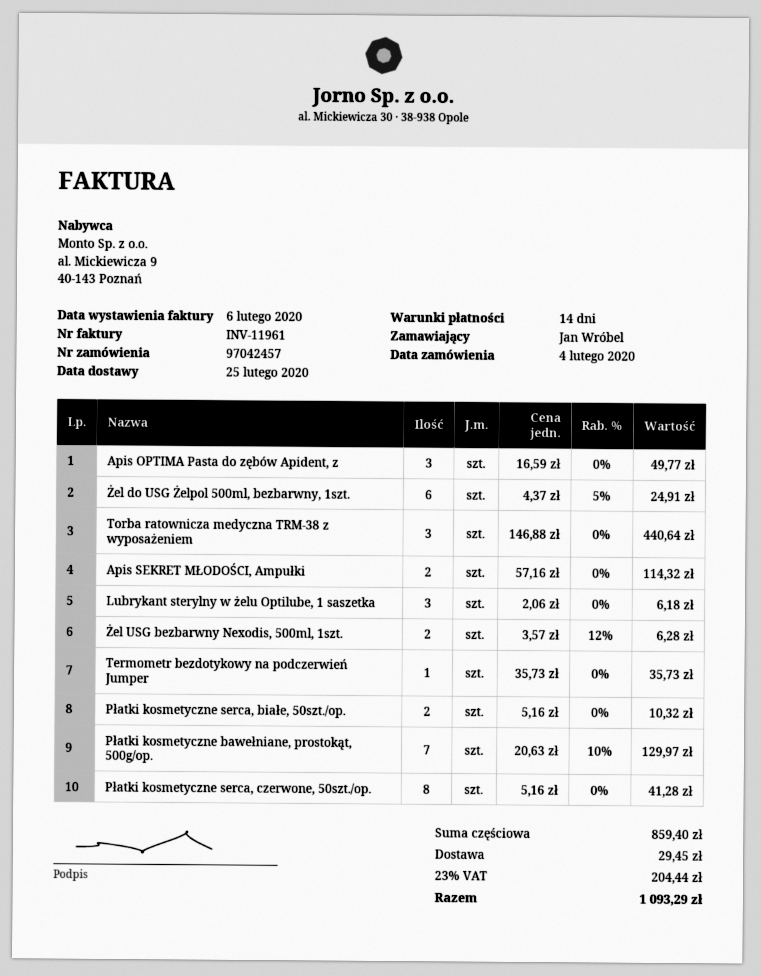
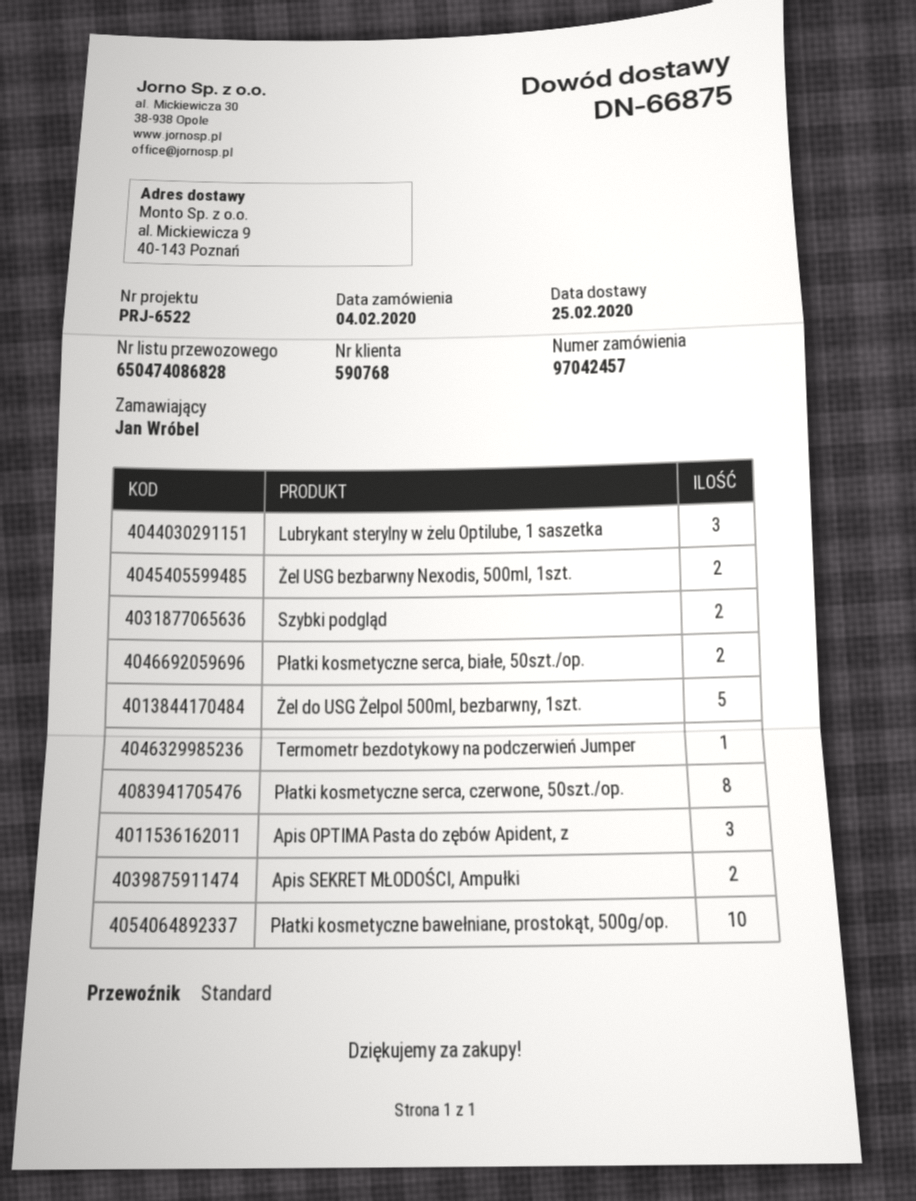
Żel do USG Żelpol 500ml, bezbarwny, 1szt.: 6 -> 5
Torba ratownicza medyczna TRM-38 z wyposażeniem: 3 -> none
Płatki kosmetyczne bawełniane, prostokąt, 500g/op.: 7 -> 10
Szybki podgląd: none -> 2

